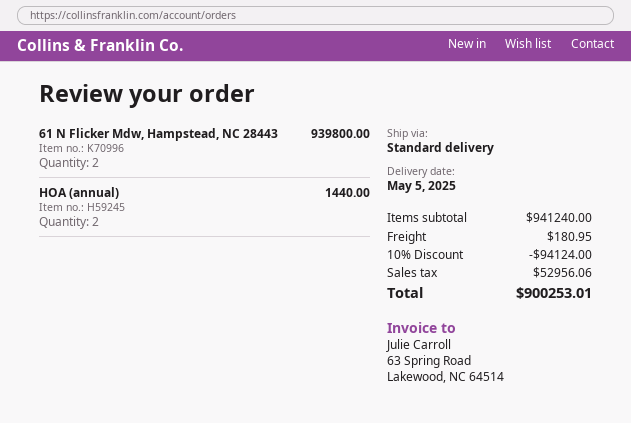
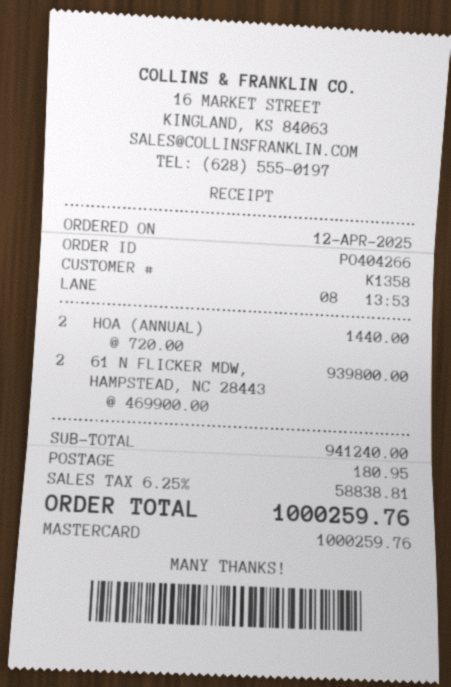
discount: 10% = 94124.00 -> none
tax: 52956.06 -> 58838.81
total: 900253.01 -> 1000259.76

